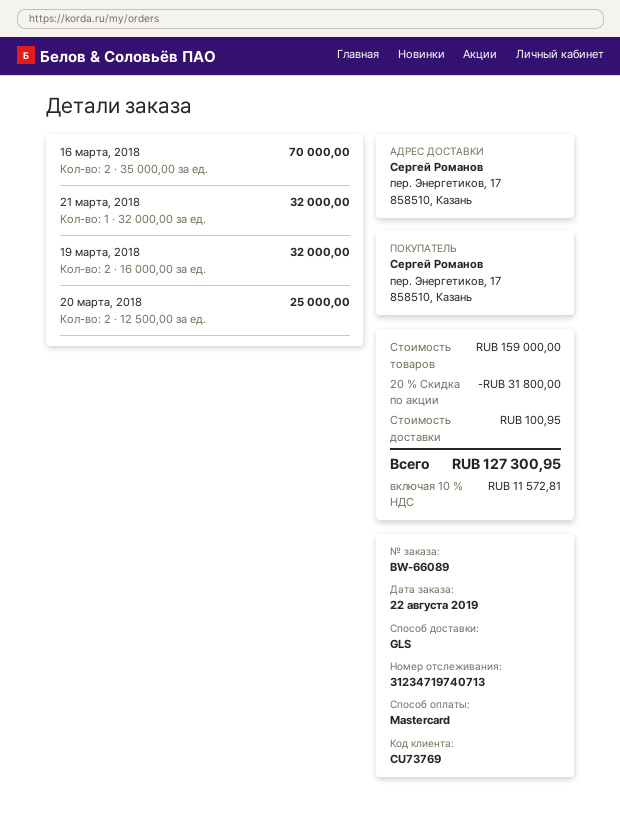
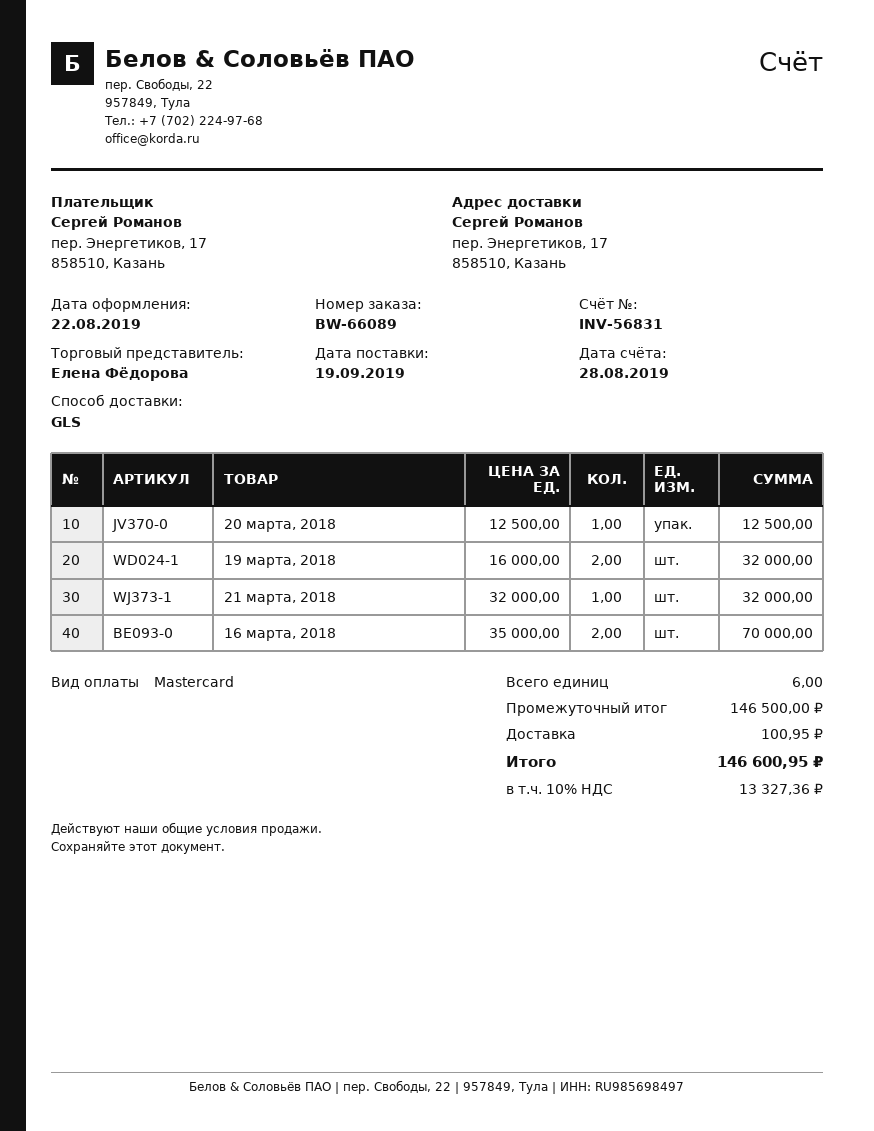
20 марта, 2018: 2 x 12500.00 = 25000.00 -> 1 x 12500.00 = 12500.00
subtotal: 159000.00 -> 146500.00
discount: 20% = 31800.00 -> none
tax: 10% = 11572.81 -> 10% = 13327.36
total: 127300.95 -> 146600.95

